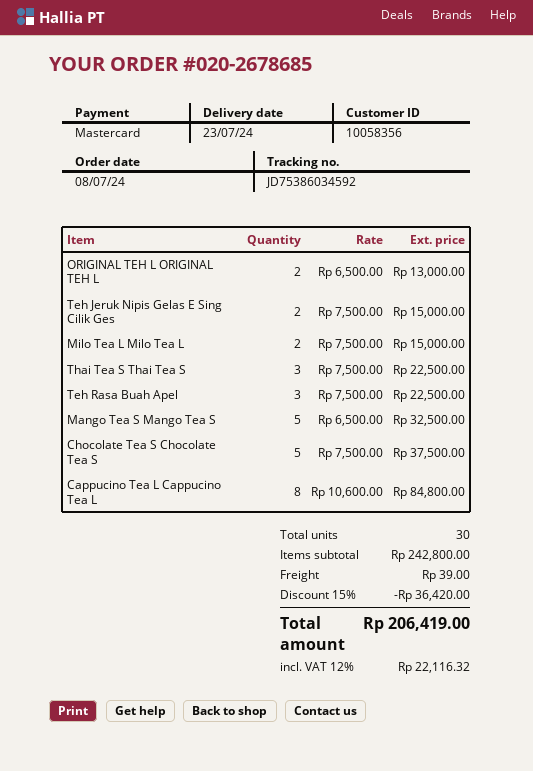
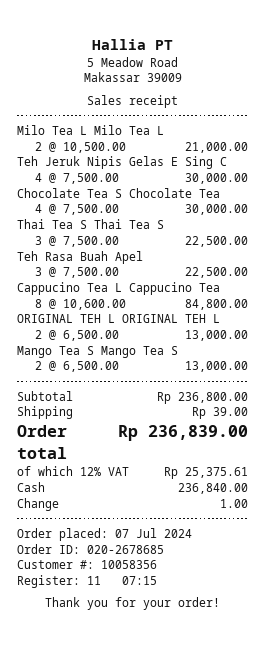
order date: 2024-07-08 -> 2024-07-07
payment method: Mastercard -> cash
Teh Jeruk Nipis Gelas E Sing Cilik Ges: 2 x 7500.00 = 15000.00 -> 4 x 7500.00 = 30000.00
Milo Tea L Milo Tea L: 2 x 7500.00 = 15000.00 -> 2 x 10500.00 = 21000.00
Mango Tea S Mango Tea S: 5 x 6500.00 = 32500.00 -> 2 x 6500.00 = 13000.00
Chocolate Tea S Chocolate Tea S: 5 x 7500.00 = 37500.00 -> 4 x 7500.00 = 30000.00
subtotal: 242800.00 -> 236800.00
discount: 15% = 36420.00 -> none
tax: 12% = 22116.32 -> 12% = 25375.61
total: 206419.00 -> 236839.00

